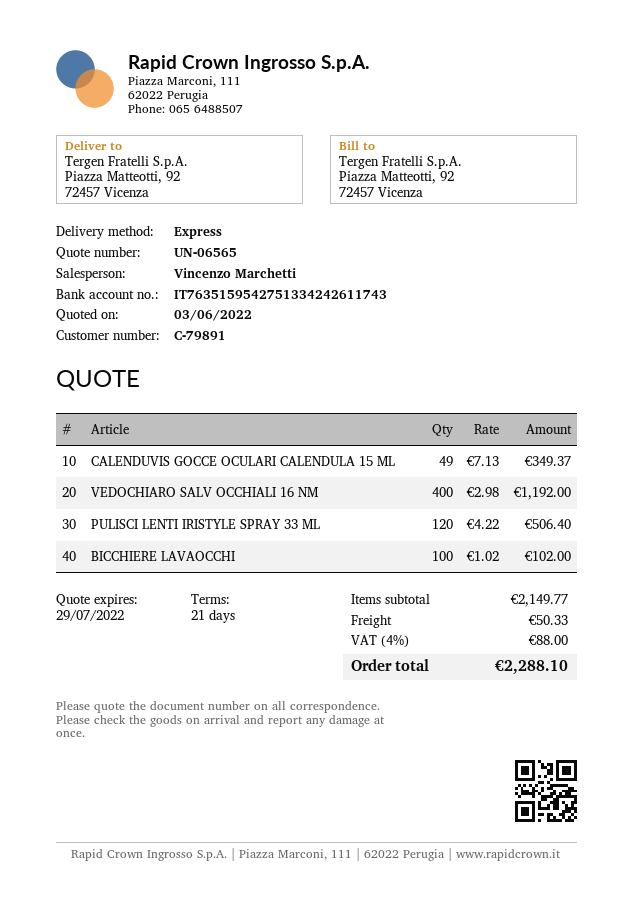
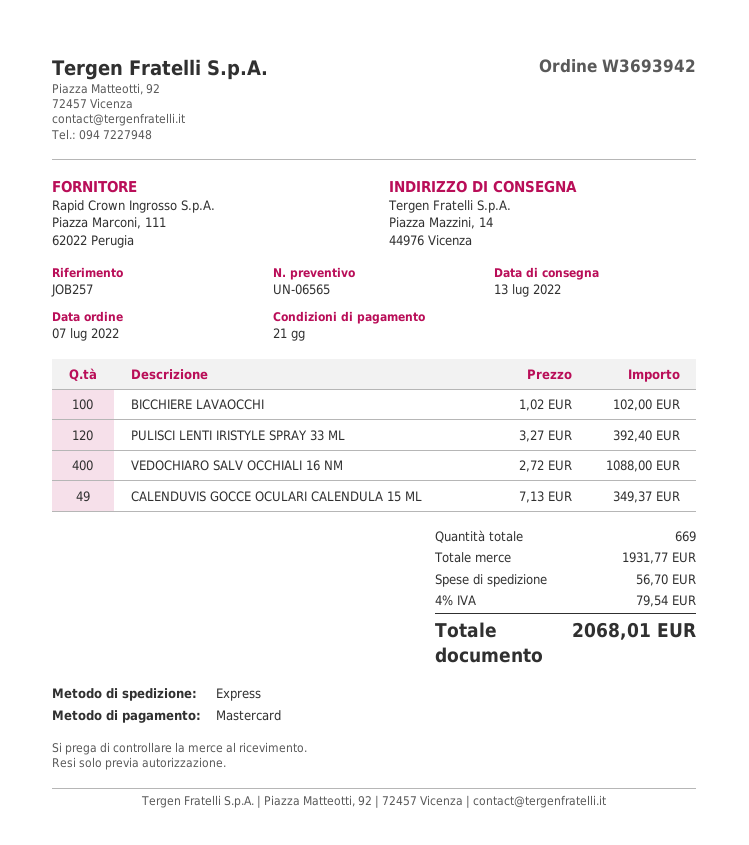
ship to: Piazza Matteotti, 92, 72457 Vicenza -> Piazza Mazzini, 14, 44976 Vicenza
VEDOCHIARO SALV OCCHIALI 16 NM: 400 x 2.98 = 1192.00 -> 400 x 2.72 = 1088.00
PULISCI LENTI IRISTYLE SPRAY 33 ML: 120 x 4.22 = 506.40 -> 120 x 3.27 = 392.40
subtotal: 2149.77 -> 1931.77
shipping: 50.33 -> 56.70
tax: 4% = 88.00 -> 4% = 79.54
total: 2288.10 -> 2068.01

